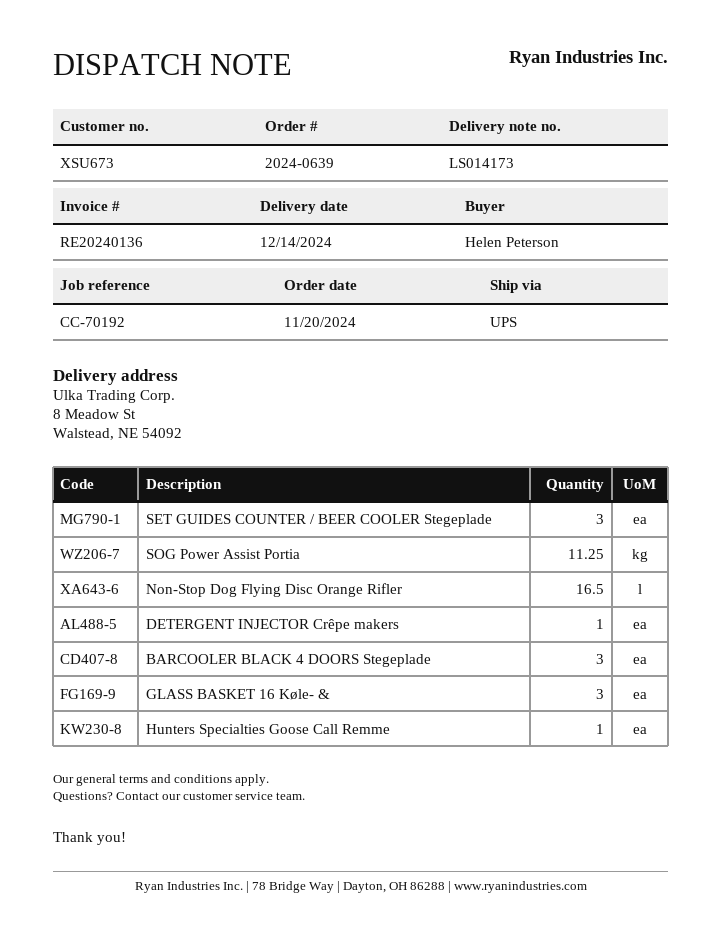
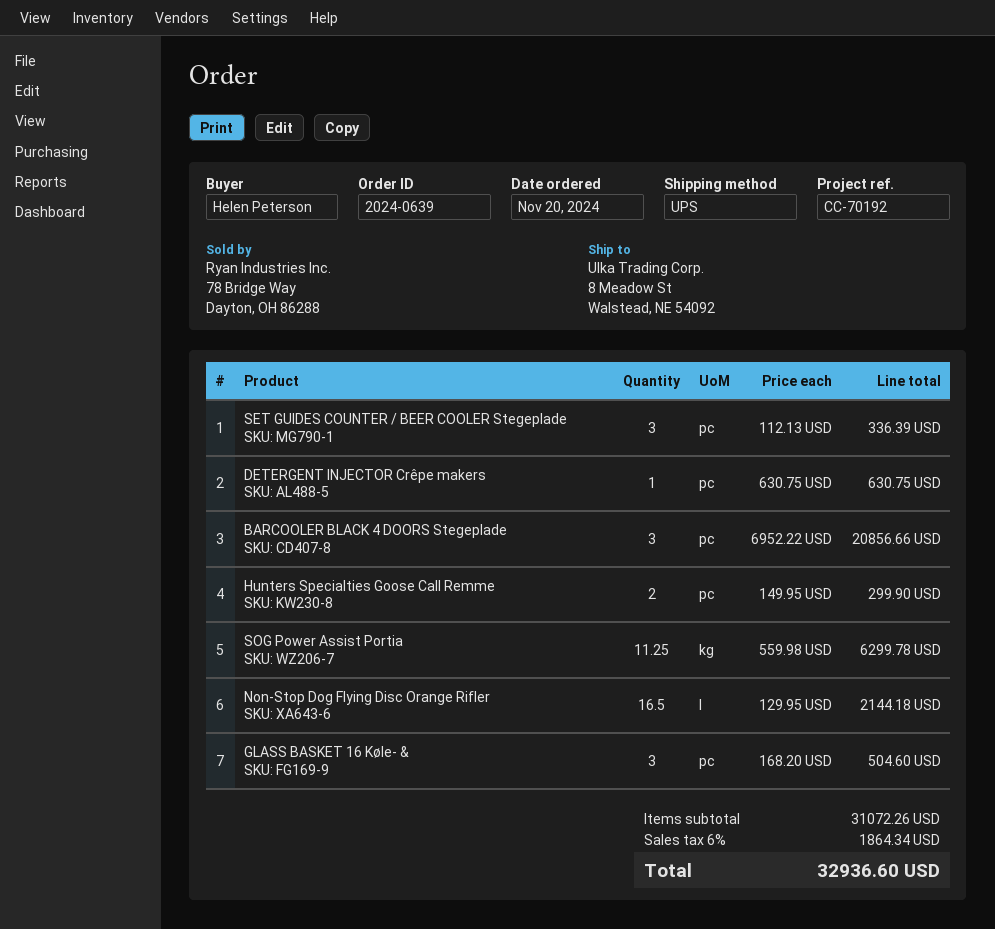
Hunters Specialties Goose Call Remme: 1 -> 2

